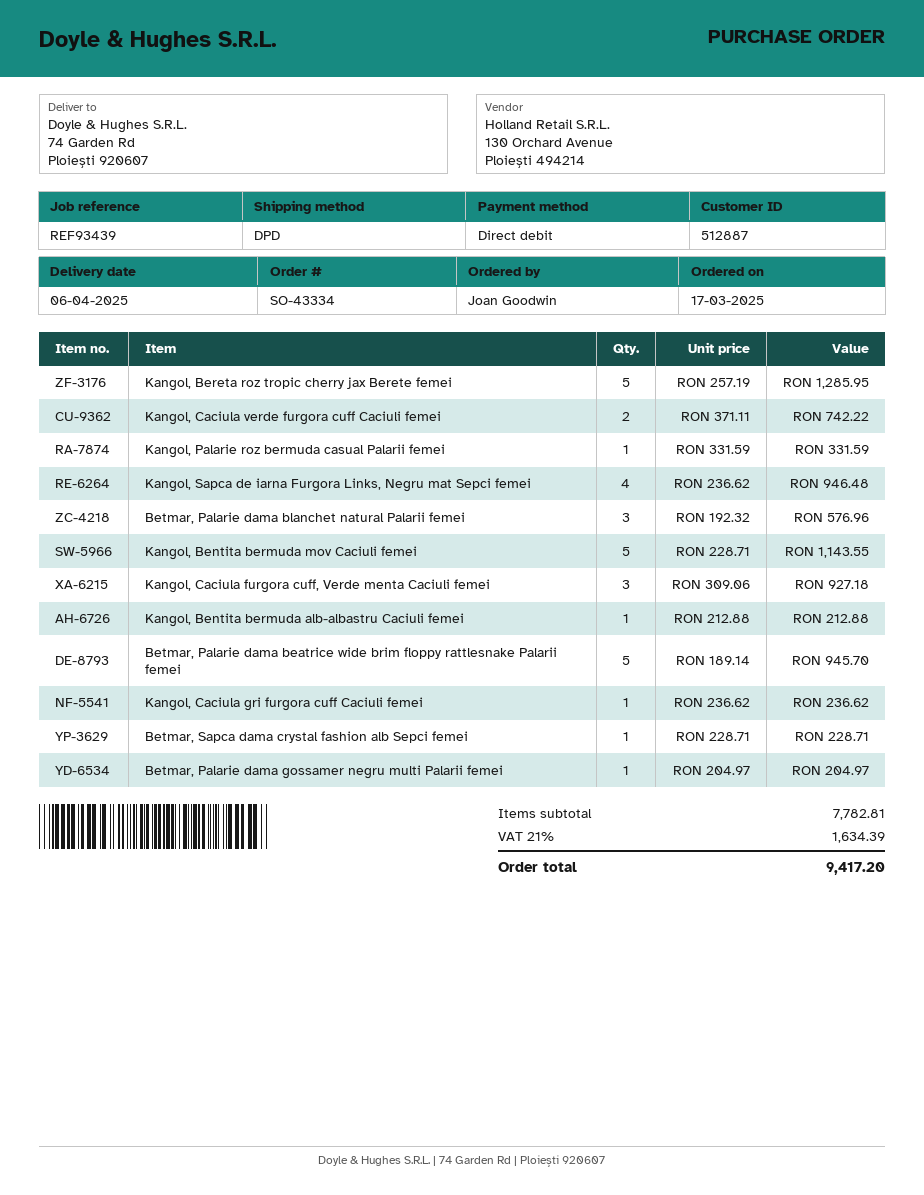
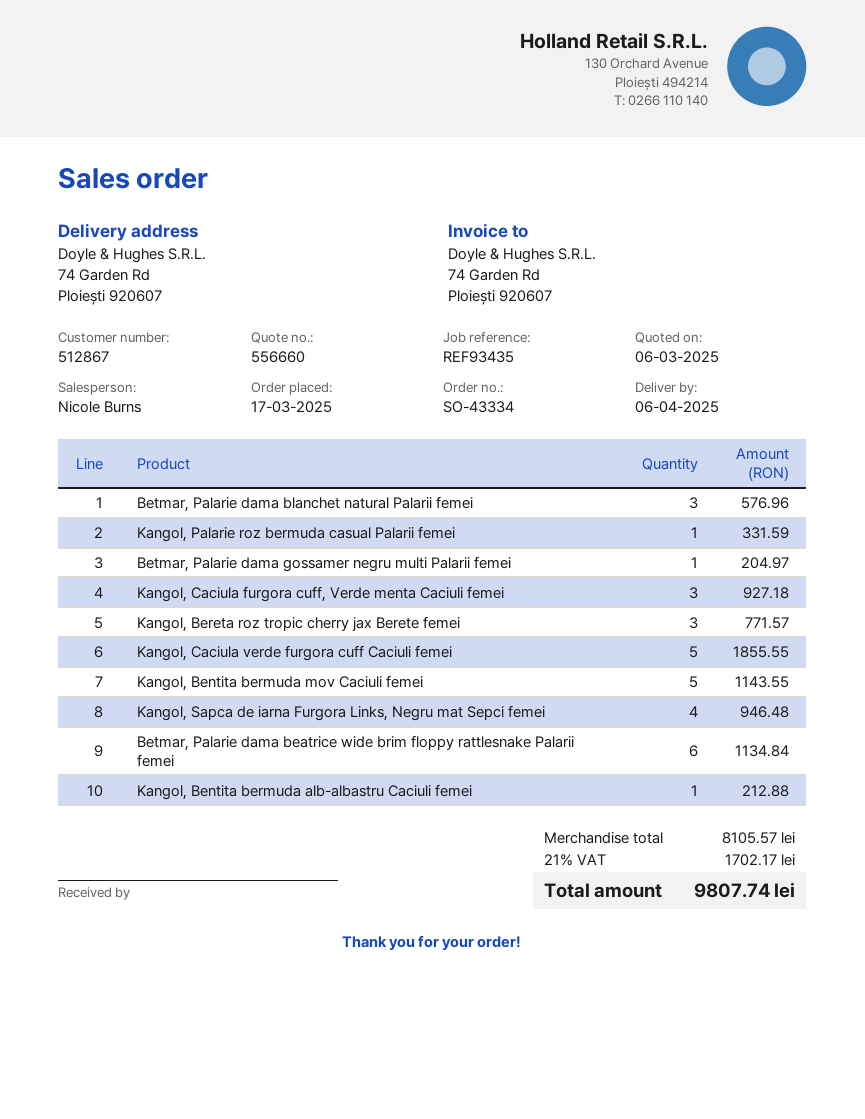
customer number: 512887 -> 512867
reference: REF93439 -> REF93435
Kangol, Bereta roz tropic cherry jax Berete femei: 5 for 1285.95 -> 3 for 771.57
Kangol, Caciula verde furgora cuff Caciuli femei: 2 for 742.22 -> 5 for 1855.55
Betmar, Palarie dama beatrice wide brim floppy rattlesnake Palarii femei: 5 for 945.70 -> 6 for 1134.84
Kangol, Caciula gri furgora cuff Caciuli femei: 1 for 236.62 -> none
Betmar, Sapca dama crystal fashion alb Sepci femei: 1 for 228.71 -> none
subtotal: 7782.81 -> 8105.57
tax: 21% = 1634.39 -> 21% = 1702.17
total: 9417.20 -> 9807.74

